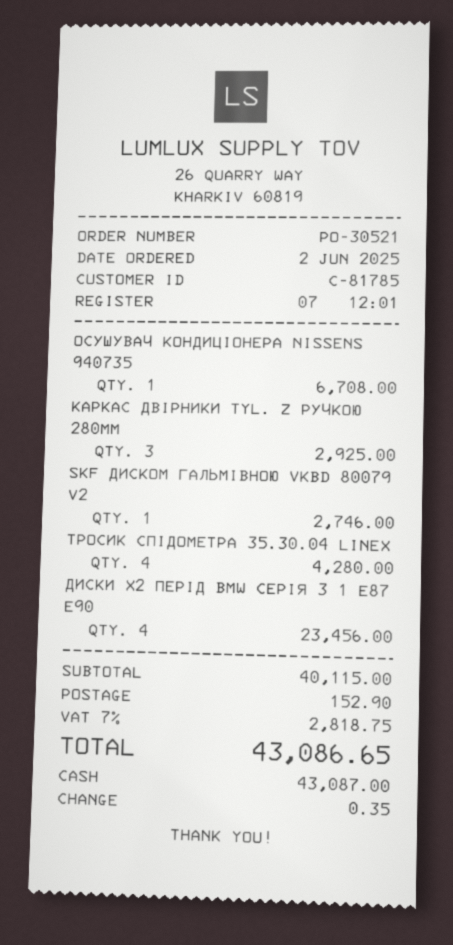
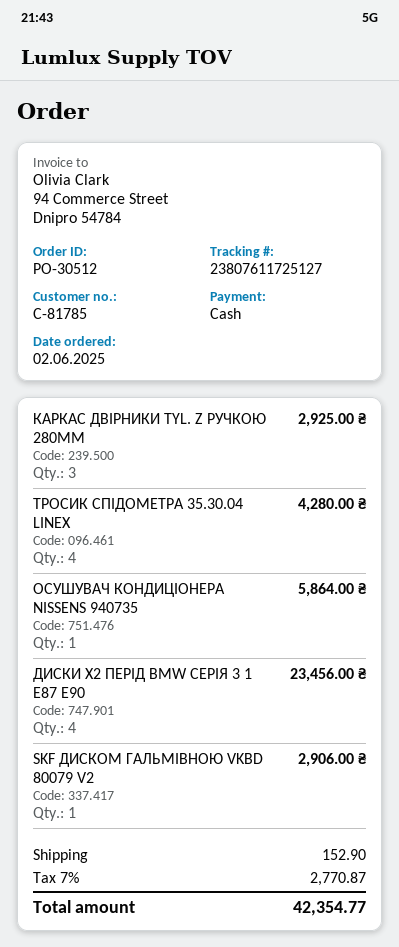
order number: PO-30521 -> PO-30512
ОСУШУВАЧ КОНДИЦІОНЕРА NISSENS 940735: 1 for 6708.00 -> 1 for 5864.00
SKF ДИСКОМ ГАЛЬМІВНОЮ VKBD 80079 V2: 1 for 2746.00 -> 1 for 2906.00
tax: 7% = 2818.75 -> 7% = 2770.87
total: 43086.65 -> 42354.77

